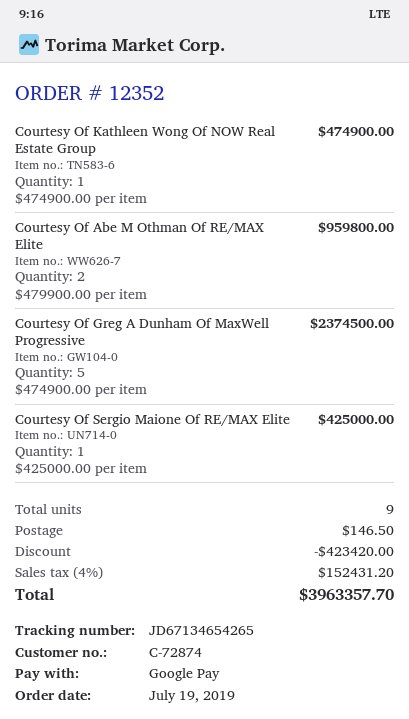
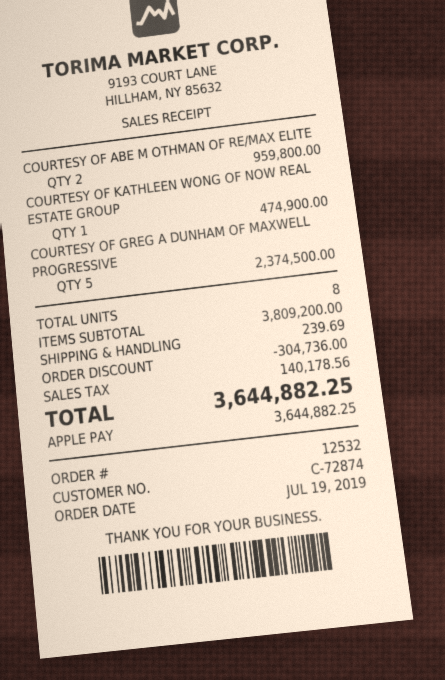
order number: 12352 -> 12532
payment method: Google Pay -> Apple Pay
Courtesy Of Sergio Maione Of RE/MAX Elite: 1 for 425000.00 -> none
total quantity: 9 -> 8
discount: 423420.00 -> 304736.00
shipping: 146.50 -> 239.69
tax: 152431.20 -> 140178.56
total: 3963357.70 -> 3644882.25

